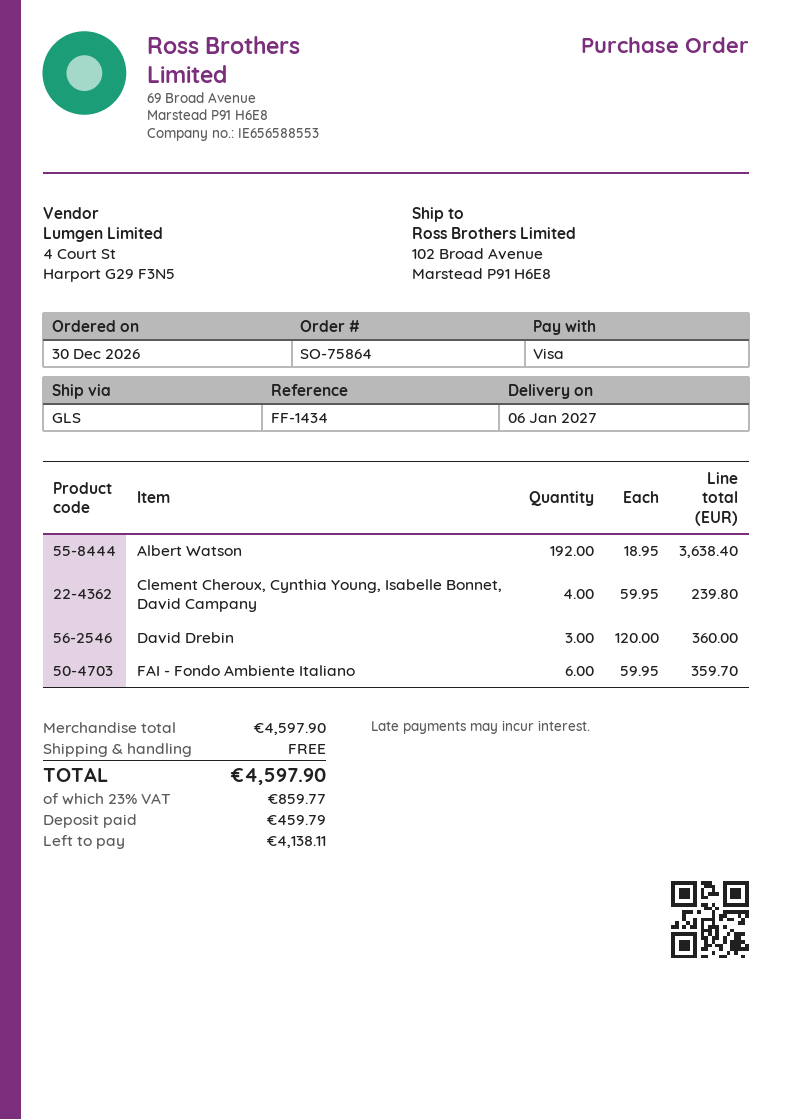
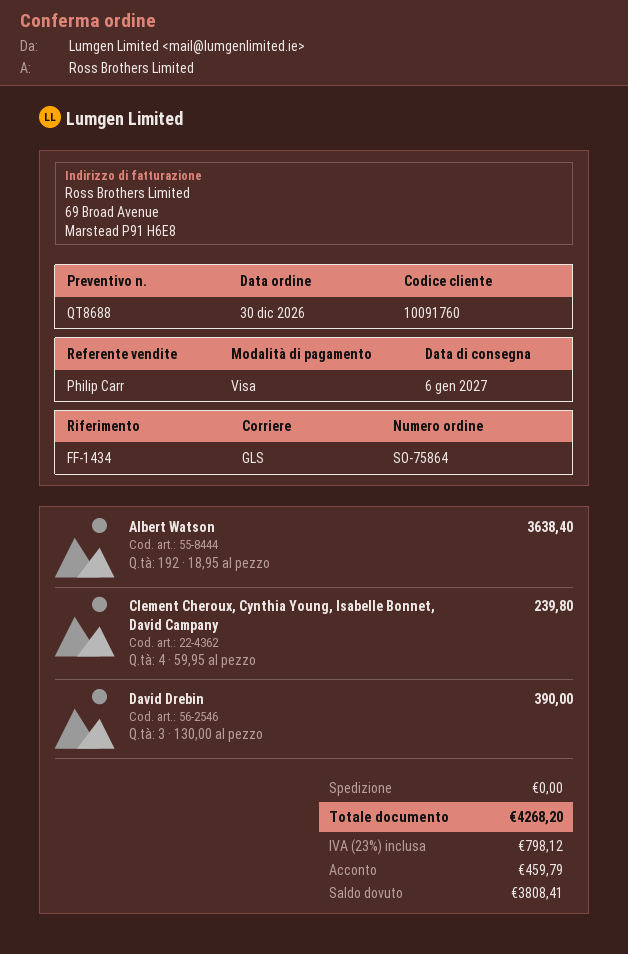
David Drebin: 3 x 120.00 = 360.00 -> 3 x 130.00 = 390.00
FAI - Fondo Ambiente Italiano: 6 x 59.95 = 359.70 -> none
tax: 23% = 859.77 -> 23% = 798.12
total: 4597.90 -> 4268.20
balance: 4138.11 -> 3808.41

